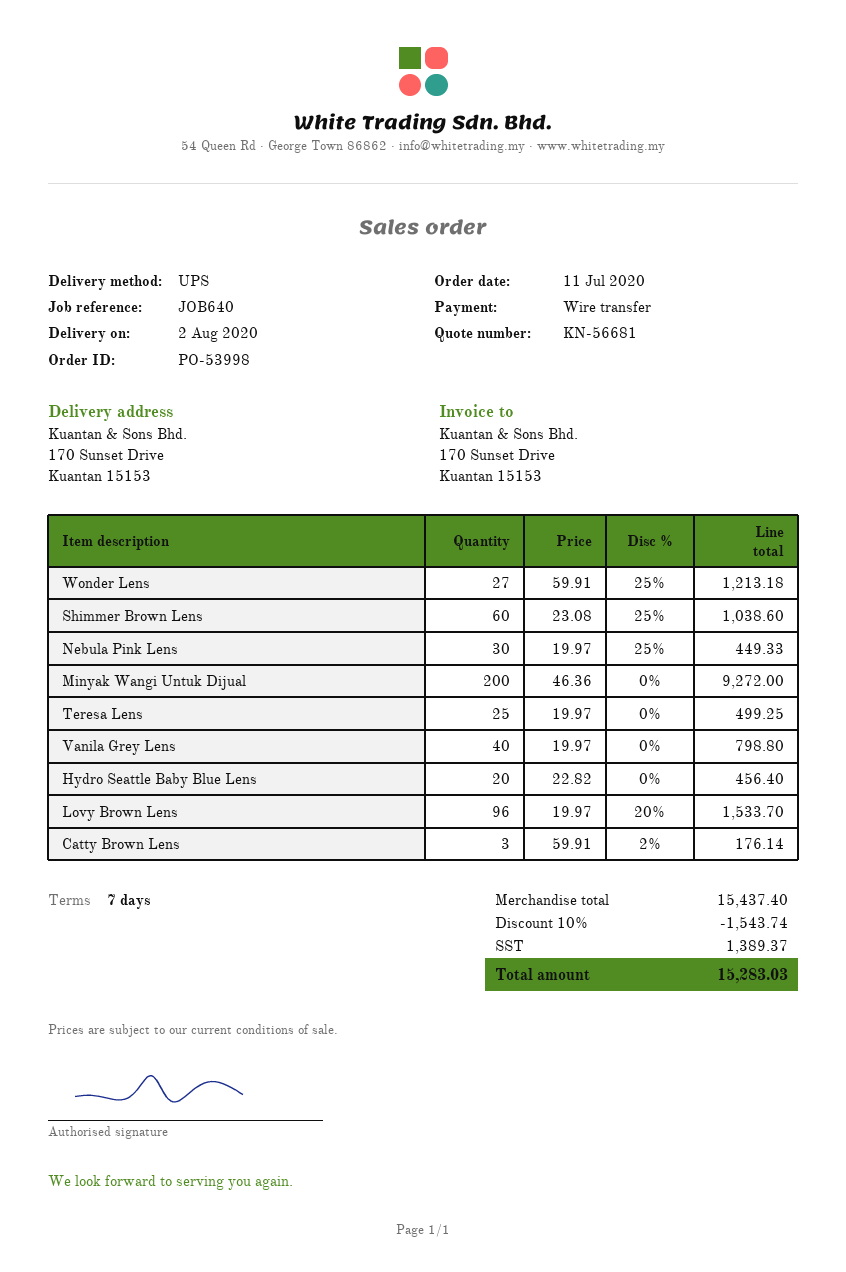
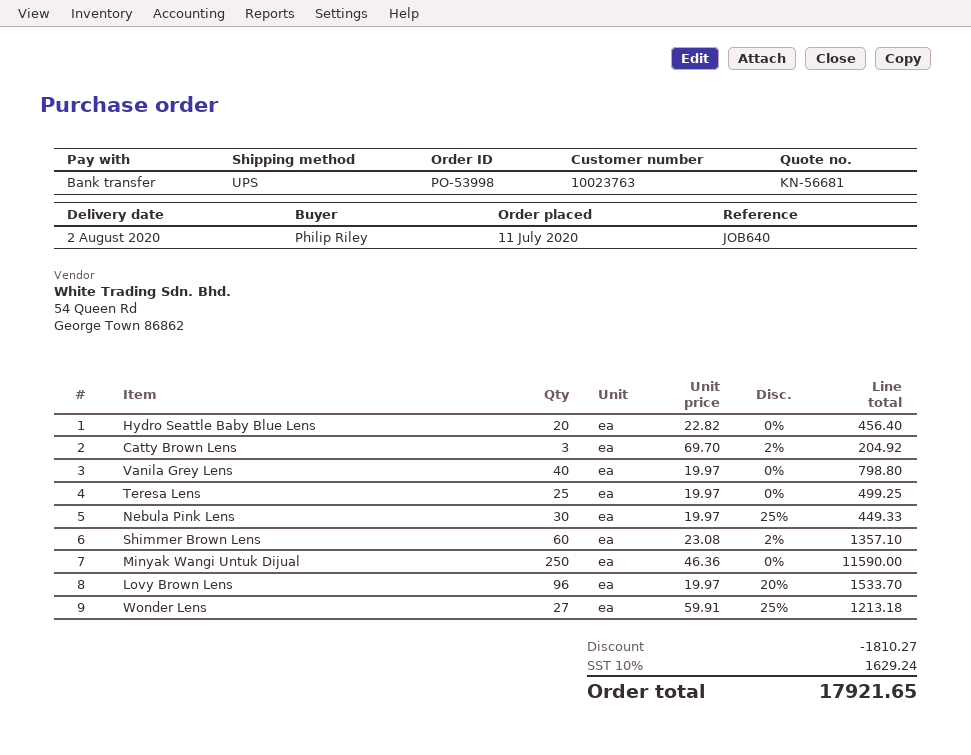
Shimmer Brown Lens: 60 x 23.08 - 25% = 1038.60 -> 60 x 23.08 - 2% = 1357.10
Minyak Wangi Untuk Dijual: 200 x 46.36 = 9272.00 -> 250 x 46.36 = 11590.00
Catty Brown Lens: 3 x 59.91 - 2% = 176.14 -> 3 x 69.70 - 2% = 204.92
discount: 1543.74 -> 1810.27
tax: 1389.37 -> 1629.24
total: 15283.03 -> 17921.65

